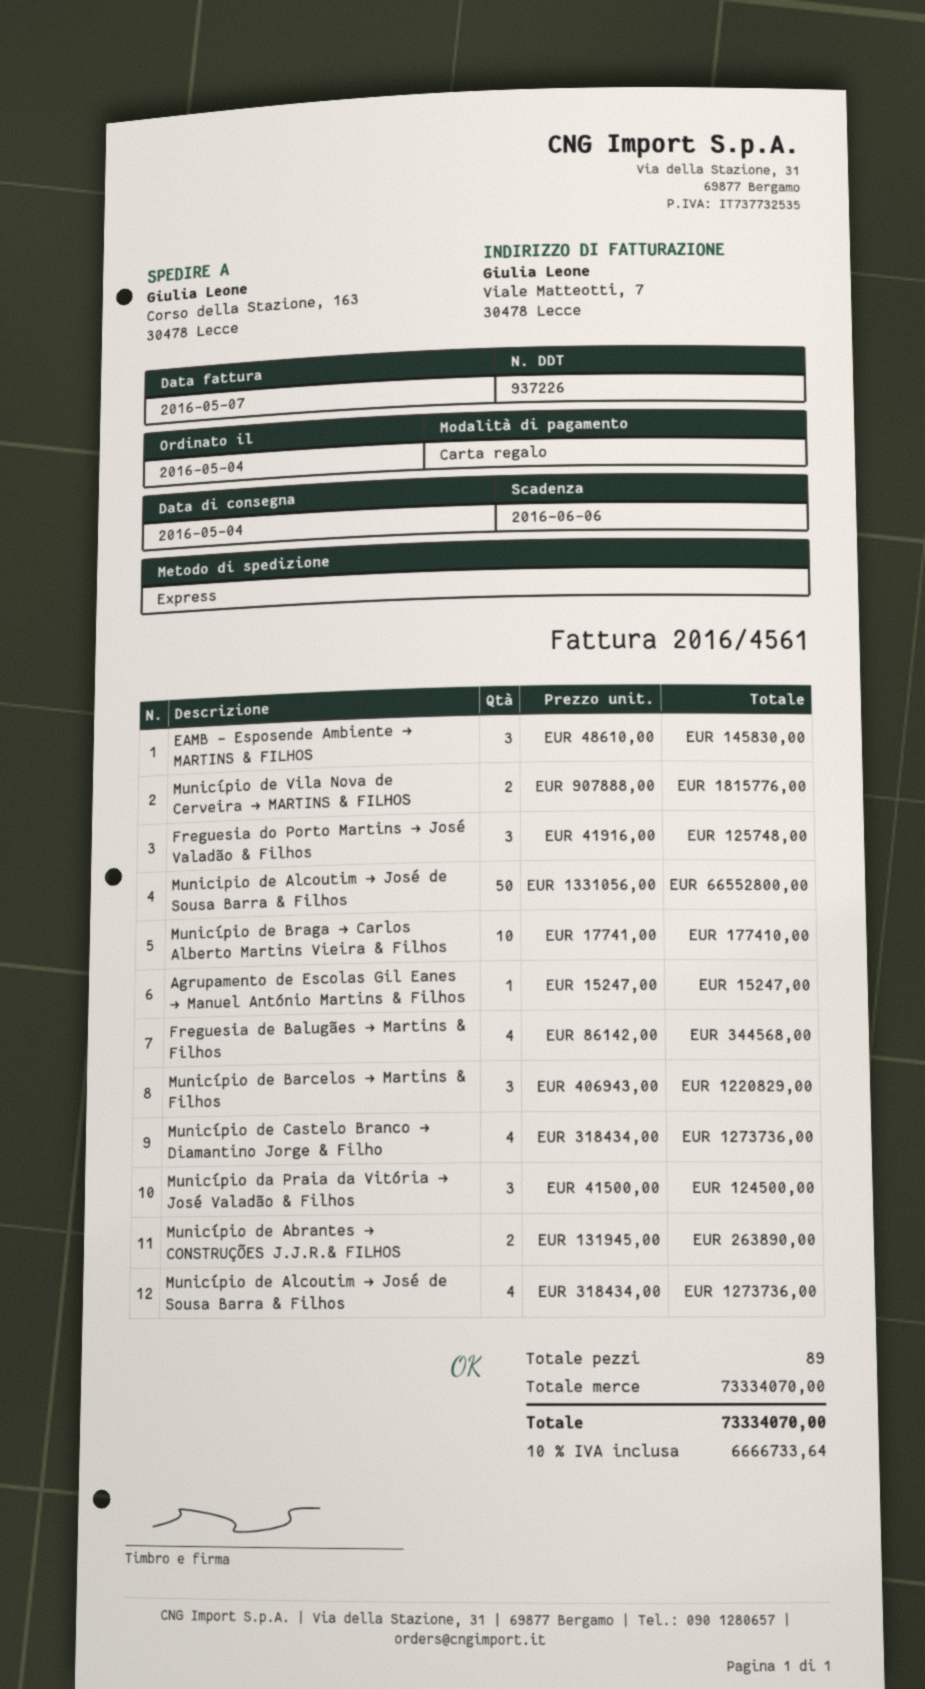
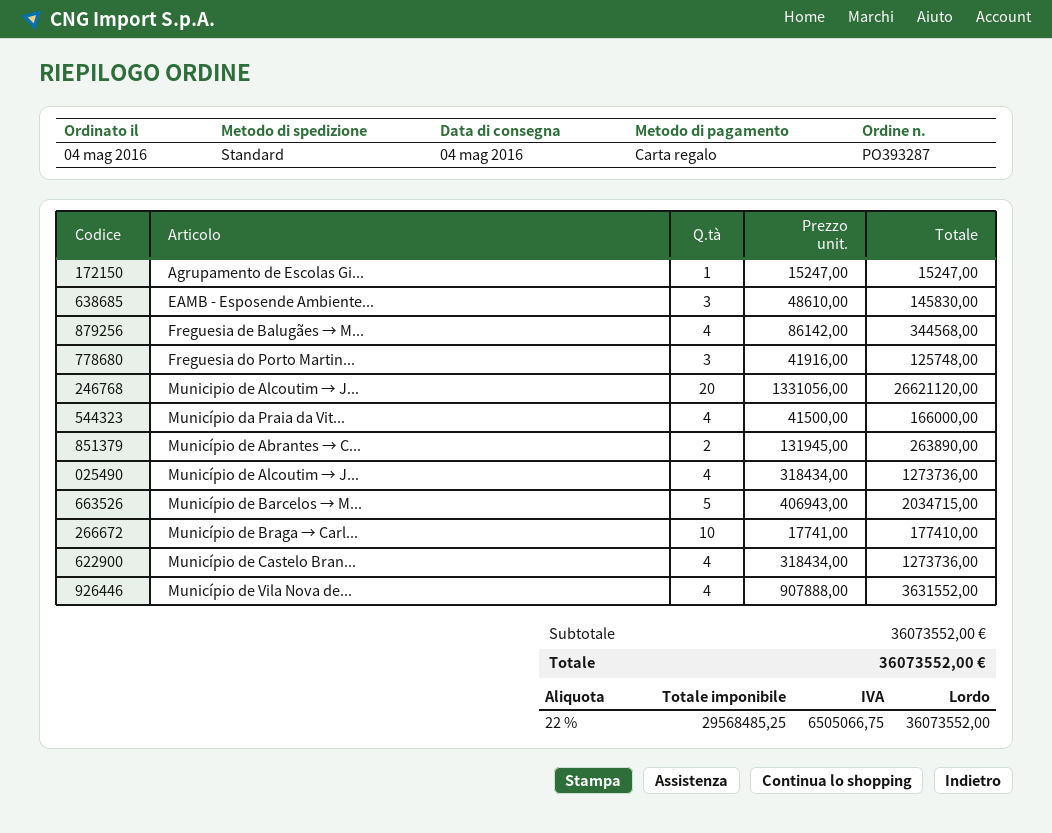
shipping method: express -> standard
Município de Vila Nova de Cerveira → MARTINS & FILHOS: 2 x 907888.00 = 1815776.00 -> 4 x 907888.00 = 3631552.00
Municipio de Alcoutim → José de Sousa Barra & Filhos: 50 x 1331056.00 = 66552800.00 -> 20 x 1331056.00 = 26621120.00
Município de Barcelos → Martins & Filhos: 3 x 406943.00 = 1220829.00 -> 5 x 406943.00 = 2034715.00
Município da Praia da Vitória → José Valadão & Filhos: 3 x 41500.00 = 124500.00 -> 4 x 41500.00 = 166000.00
subtotal: 73334070.00 -> 36073552.00
tax: 10% = 6666733.64 -> 22% = 6505066.75
total: 73334070.00 -> 36073552.00

